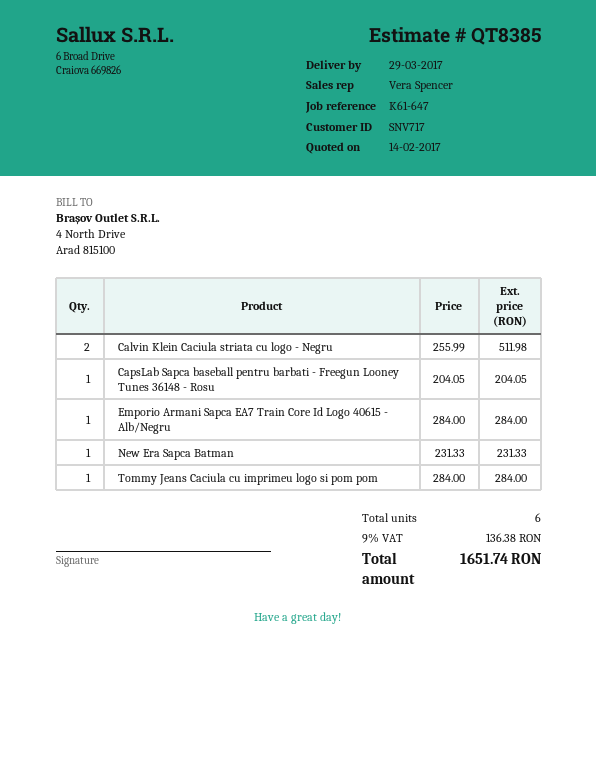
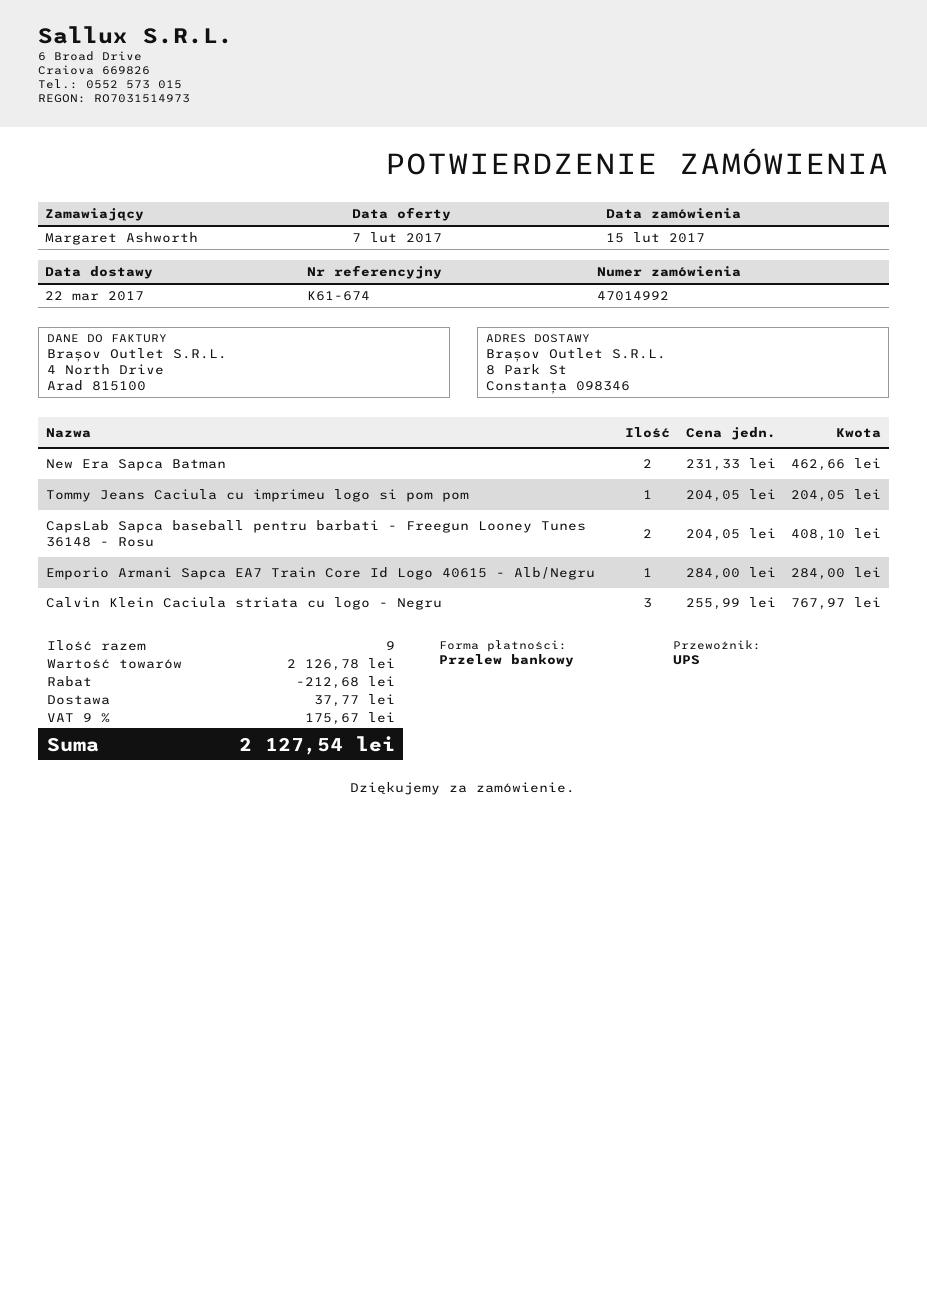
quote date: 2017-02-14 -> 2017-02-07
delivery date: 2017-03-29 -> 2017-03-22
reference: K61-647 -> K61-674
Calvin Klein Caciula striata cu logo - Negru: 2 x 255.99 = 511.98 -> 3 x 255.99 = 767.97
CapsLab Sapca baseball pentru barbati - Freegun Looney Tunes 36148 - Rosu: 1 x 204.05 = 204.05 -> 2 x 204.05 = 408.10
New Era Sapca Batman: 1 x 231.33 = 231.33 -> 2 x 231.33 = 462.66
Tommy Jeans Caciula cu imprimeu logo si pom pom: 1 x 284.00 = 284.00 -> 1 x 204.05 = 204.05
total quantity: 6 -> 9
discount: none -> 212.68
shipping: none -> 37.77
tax: 9% = 136.38 -> 9% = 175.67
total: 1651.74 -> 2127.54

